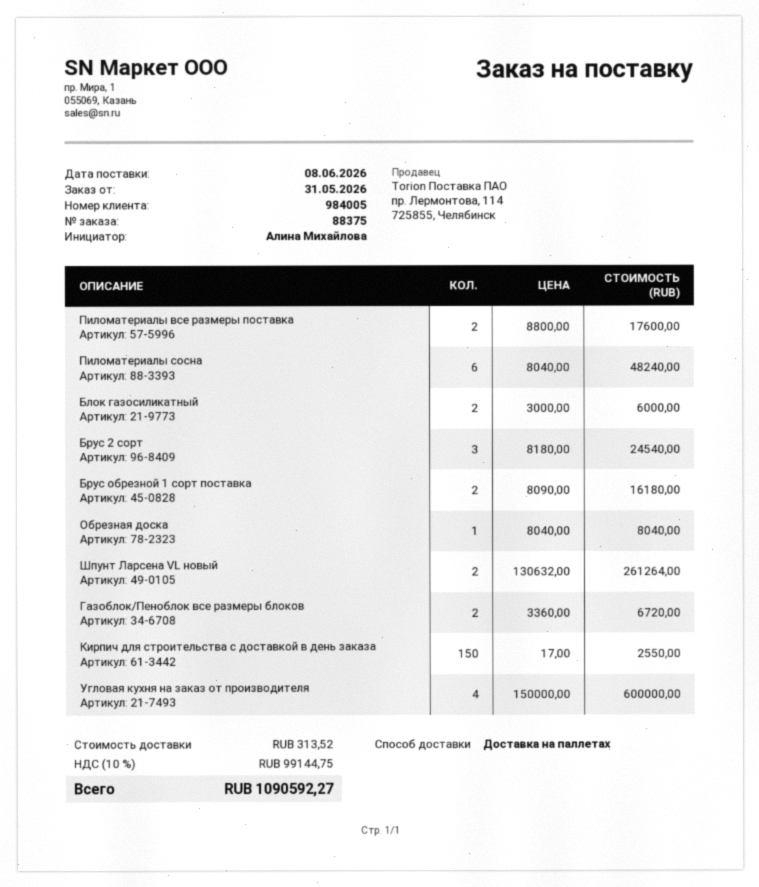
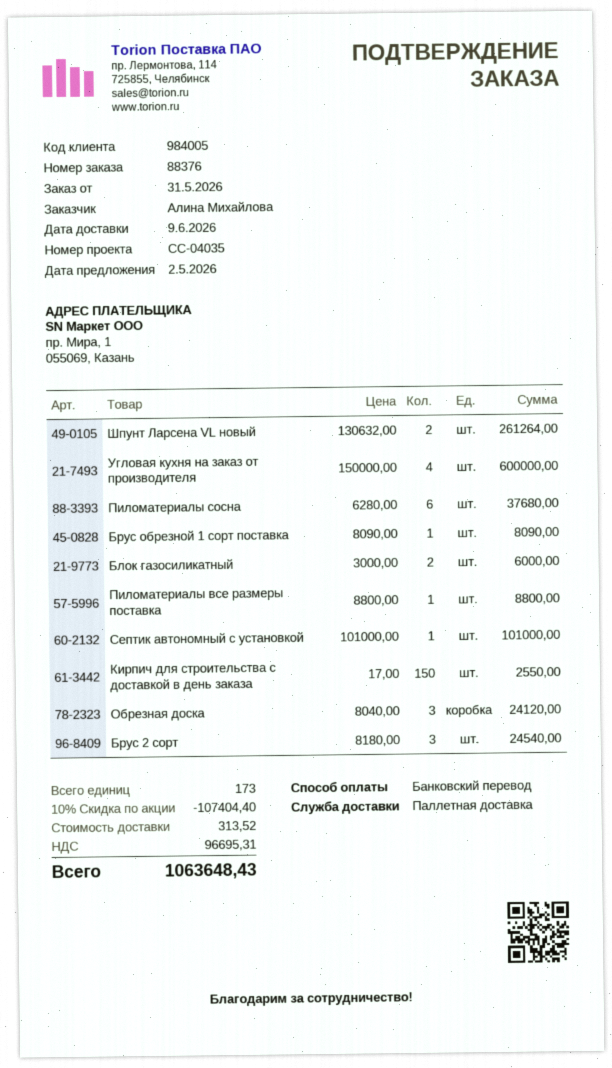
order number: 88375 -> 88376
delivery date: 2026-06-08 -> 2026-06-09
Пиломатериалы все размеры поставка: 2 x 8800.00 = 17600.00 -> 1 x 8800.00 = 8800.00
Пиломатериалы сосна: 6 x 8040.00 = 48240.00 -> 6 x 6280.00 = 37680.00
Брус обрезной 1 сорт поставка: 2 x 8090.00 = 16180.00 -> 1 x 8090.00 = 8090.00
Обрезная доска: 1 x 8040.00 = 8040.00 -> 3 x 8040.00 = 24120.00
Газоблок/Пеноблок все размеры блоков: 2 x 3360.00 = 6720.00 -> none
Септик автономный с установкой: none -> 1 x 101000.00 = 101000.00
discount: none -> 10% = 107404.40
tax: 99144.75 -> 96695.31
total: 1090592.27 -> 1063648.43

